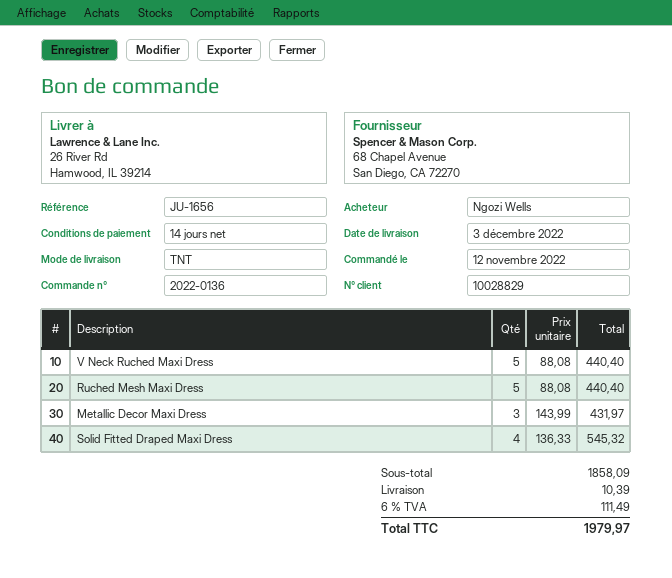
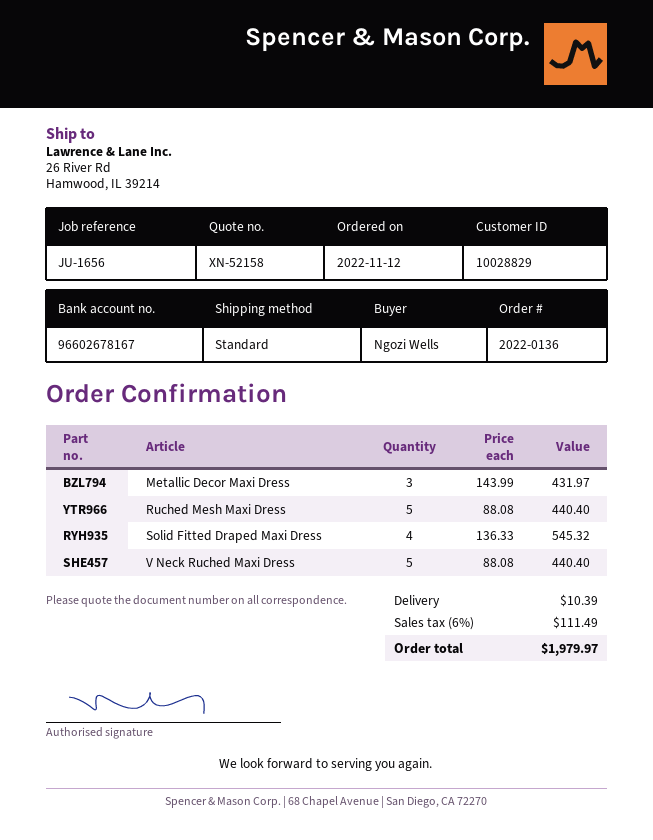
shipping method: TNT -> standard

